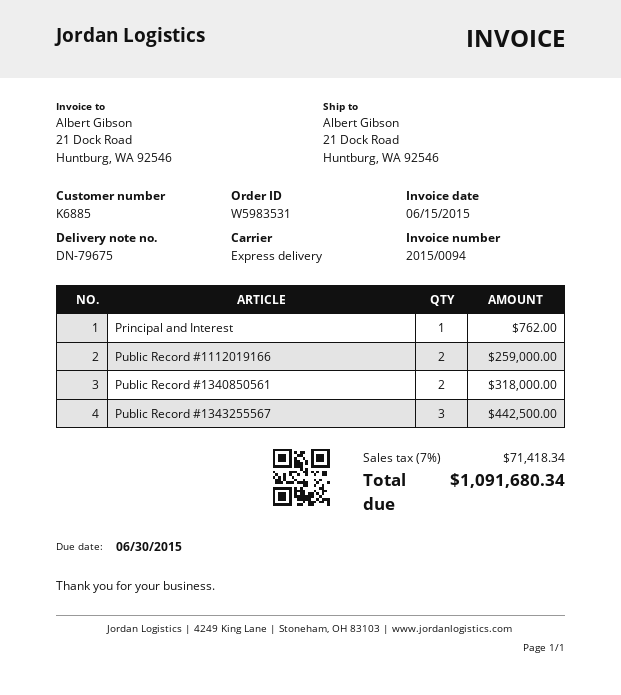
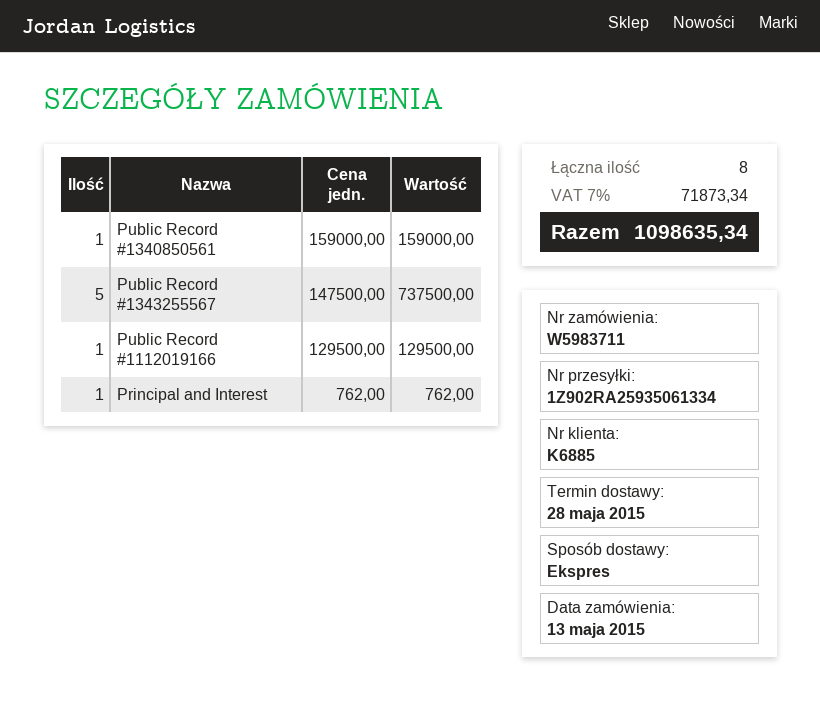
order number: W5983531 -> W5983711
Public Record #1112019166: 2 for 259000.00 -> 1 for 129500.00
Public Record #1340850561: 2 for 318000.00 -> 1 for 159000.00
Public Record #1343255567: 3 for 442500.00 -> 5 for 737500.00
tax: 7% = 71418.34 -> 7% = 71873.34
total: 1091680.34 -> 1098635.34

